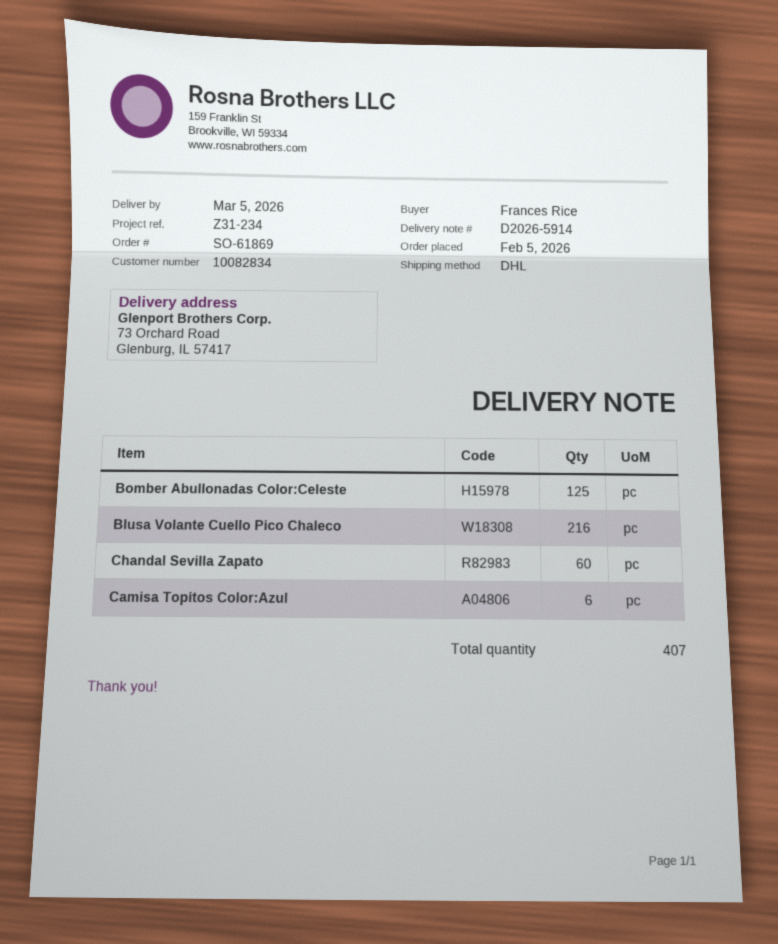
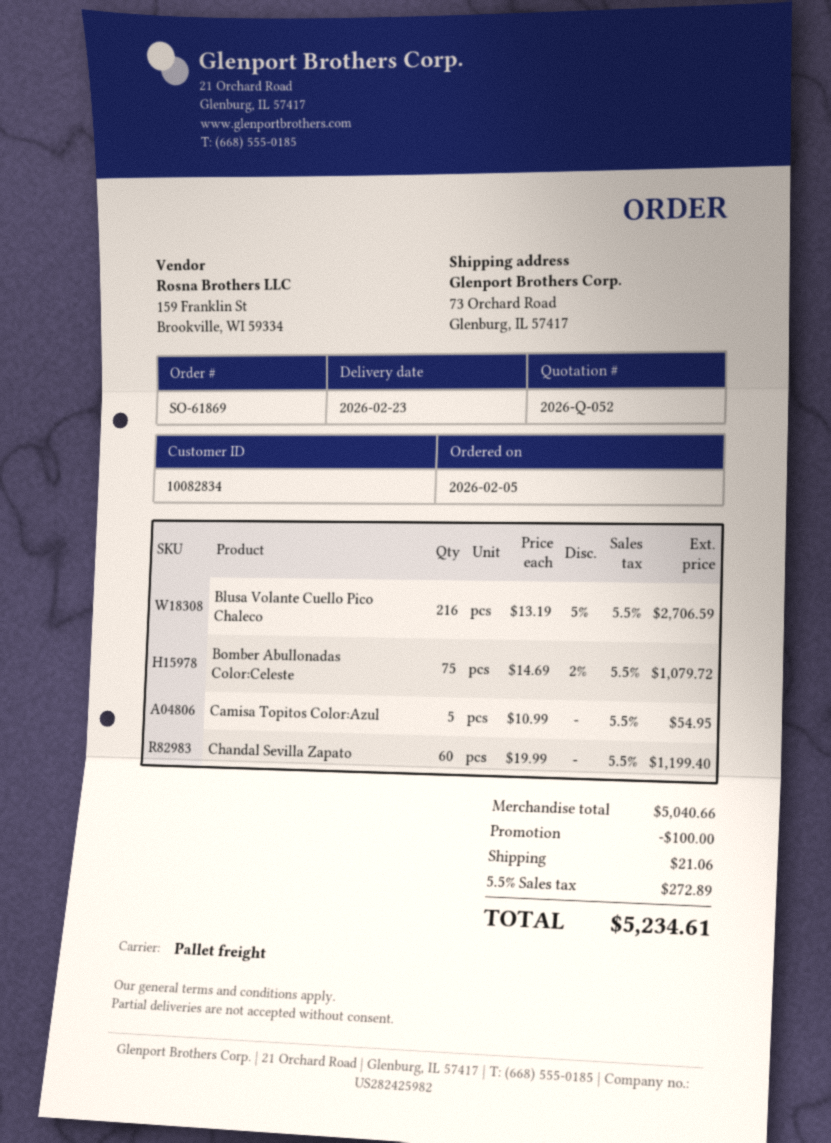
delivery date: 2026-03-05 -> 2026-02-23
shipping method: DHL -> pallet freight
Bomber Abullonadas Color:Celeste: 125 -> 75
Camisa Topitos Color:Azul: 6 -> 5

